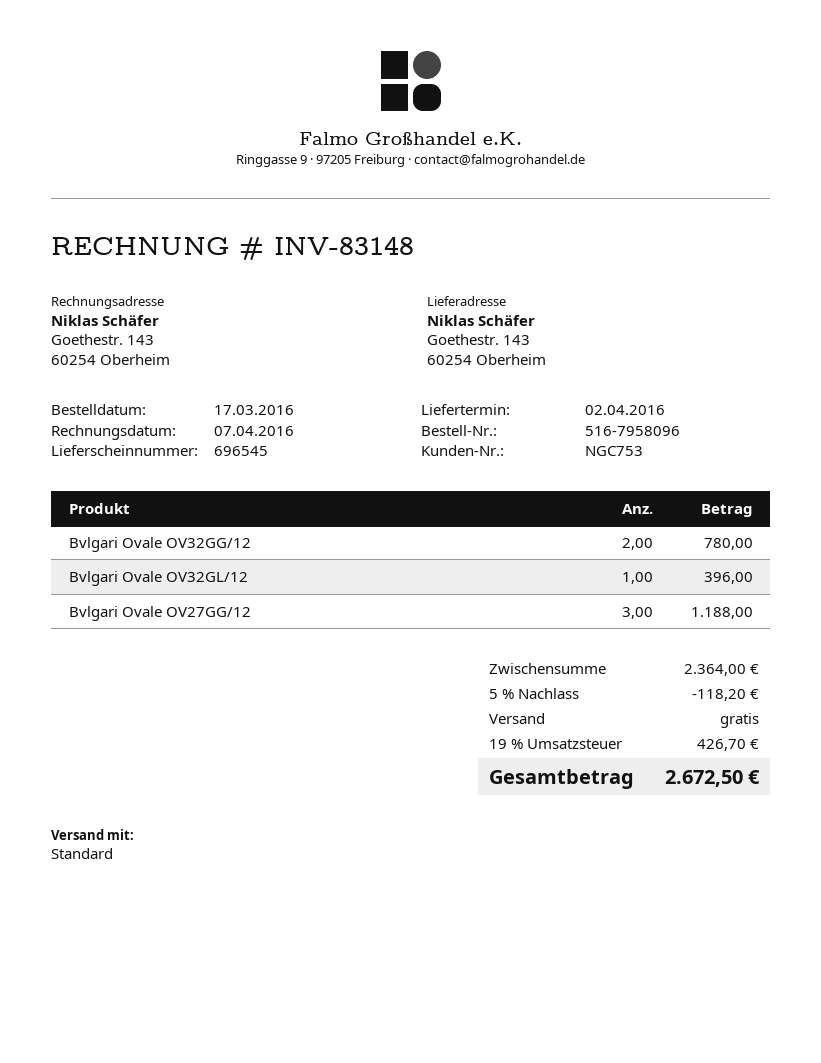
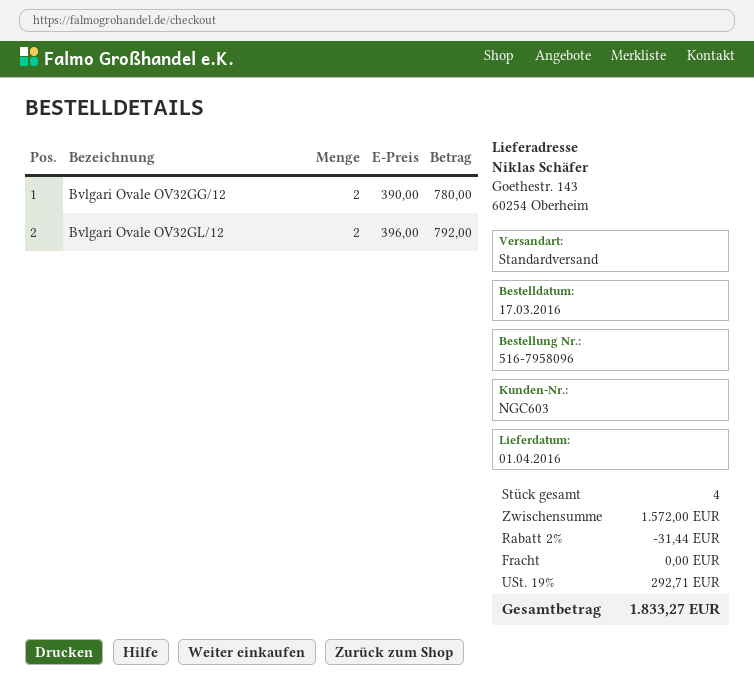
delivery date: 2016-04-02 -> 2016-04-01
customer number: NGC753 -> NGC603
Bvlgari Ovale OV32GL/12: 1 for 396.00 -> 2 for 792.00
Bvlgari Ovale OV27GG/12: 3 for 1188.00 -> none
subtotal: 2364.00 -> 1572.00
discount: 5% = 118.20 -> 2% = 31.44
tax: 19% = 426.70 -> 19% = 292.71
total: 2672.50 -> 1833.27

